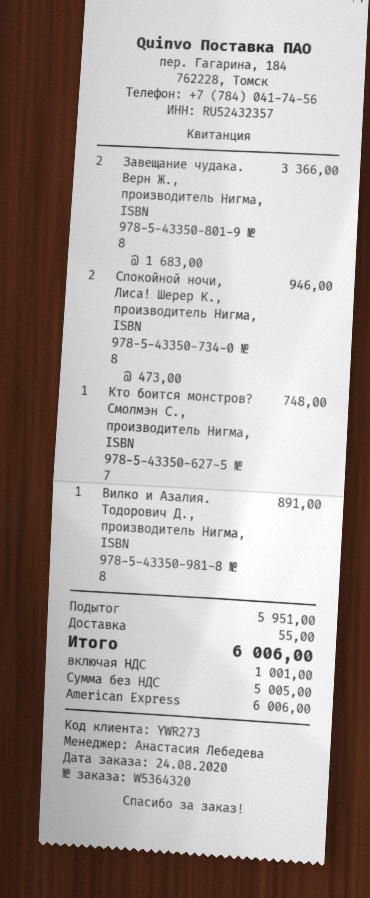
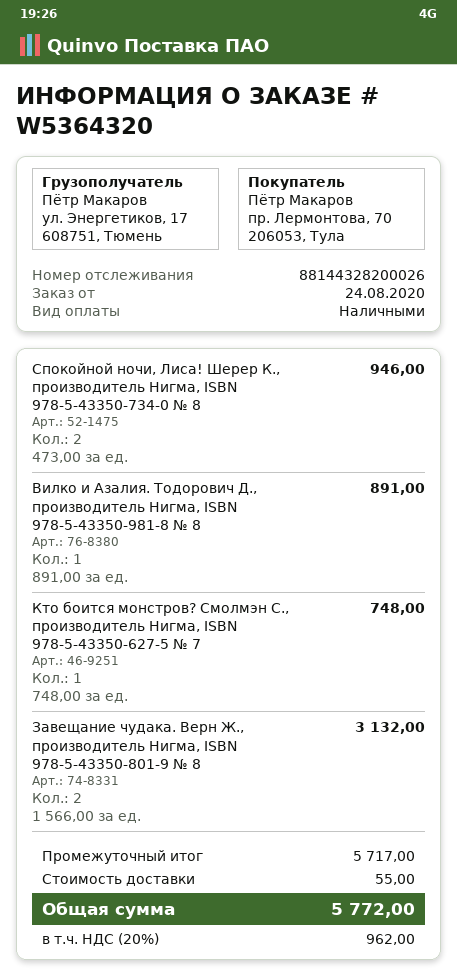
payment method: American Express -> cash
Завещание чудака. Верн Ж., производитель Нигма, ISBN 978-5-43350-801-9 № 8: 2 x 1683.00 = 3366.00 -> 2 x 1566.00 = 3132.00
subtotal: 5951.00 -> 5717.00
tax: 1001.00 -> 962.00
total: 6006.00 -> 5772.00

